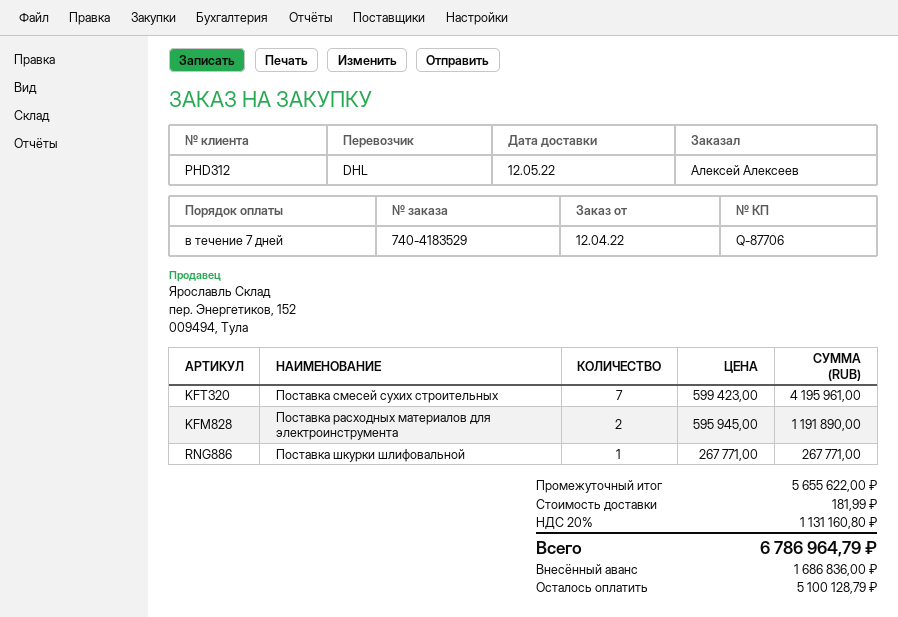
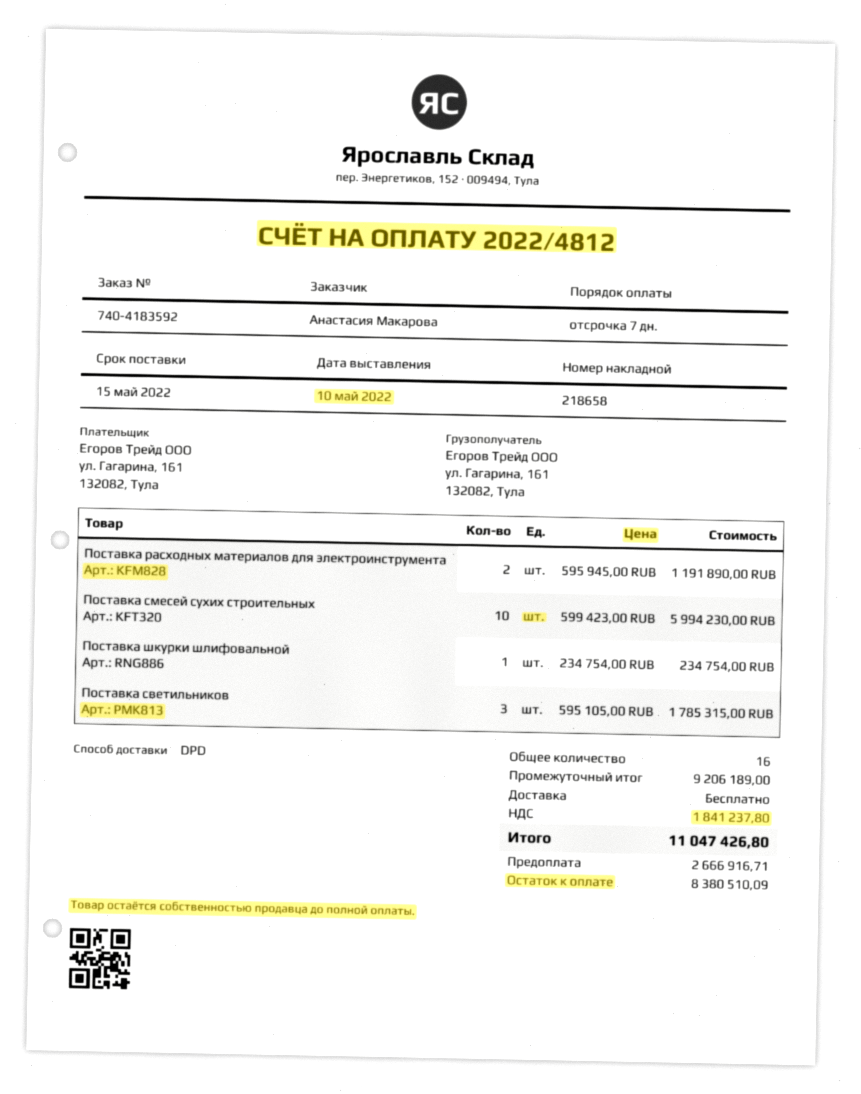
order number: 740-4183529 -> 740-4183592
delivery date: 2022-05-12 -> 2022-05-15
ordered by: Алексей Алексеев -> Анастасия Макарова
shipping method: DHL -> DPD
Поставка смесей сухих строительных: 7 x 599423.00 = 4195961.00 -> 10 x 599423.00 = 5994230.00
Поставка шкурки шлифовальной: 1 x 267771.00 = 267771.00 -> 1 x 234754.00 = 234754.00
Поставка светильников: none -> 3 x 595105.00 = 1785315.00
subtotal: 5655622.00 -> 9206189.00
shipping: 181.99 -> 0.00
tax: 1131160.80 -> 1841237.80
total: 6786964.79 -> 11047426.80
deposit: 1686836.00 -> 2666916.71
balance: 5100128.79 -> 8380510.09

